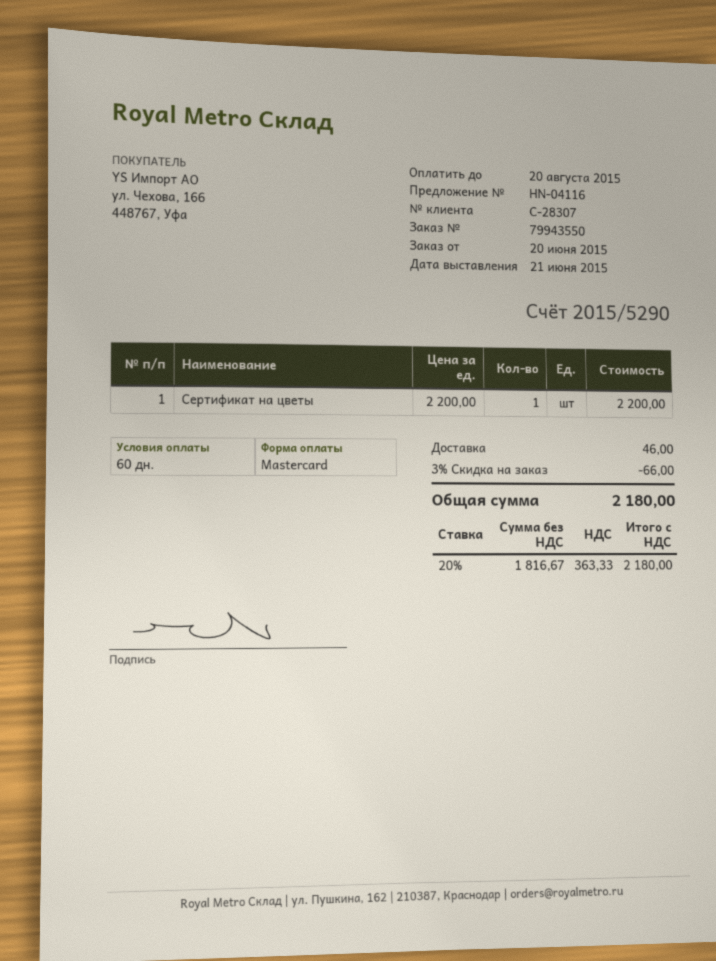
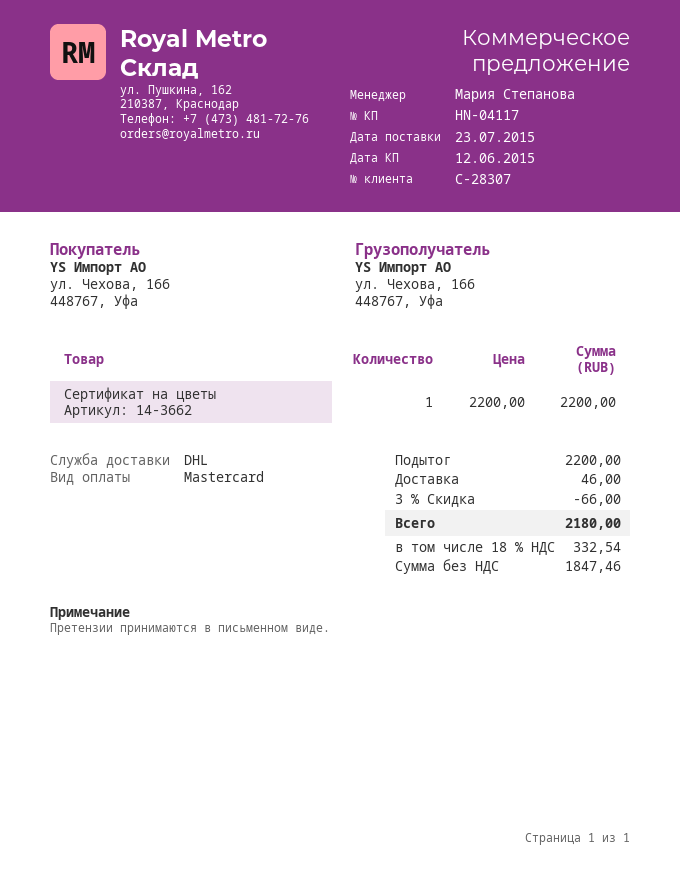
quote number: HN-04116 -> HN-04117
net: 1816.67 -> 1847.46
tax: 20% = 363.33 -> 18% = 332.54

